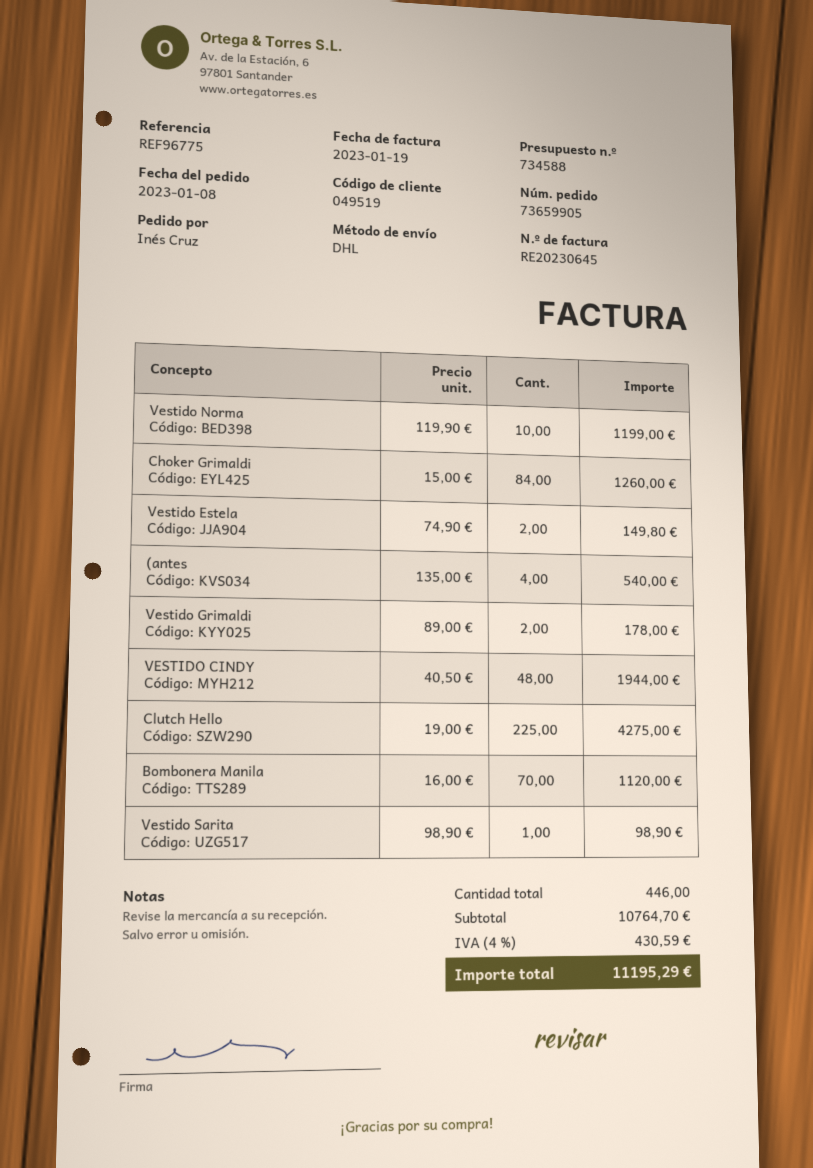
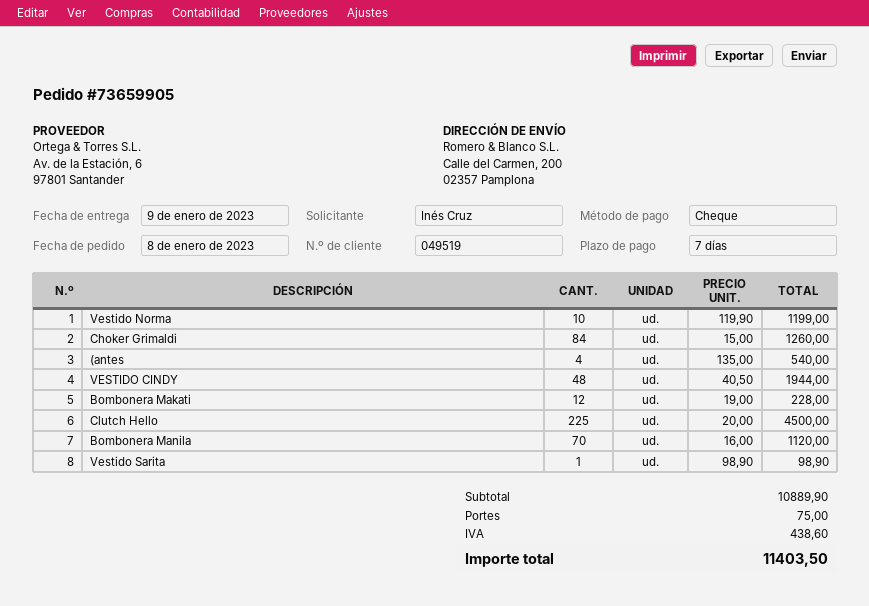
Vestido Estela: 2 x 74.90 = 149.80 -> none
Vestido Grimaldi: 2 x 89.00 = 178.00 -> none
Clutch Hello: 225 x 19.00 = 4275.00 -> 225 x 20.00 = 4500.00
Bombonera Makati: none -> 12 x 19.00 = 228.00
subtotal: 10764.70 -> 10889.90
shipping: none -> 75.00
tax: 430.59 -> 438.60
total: 11195.29 -> 11403.50

